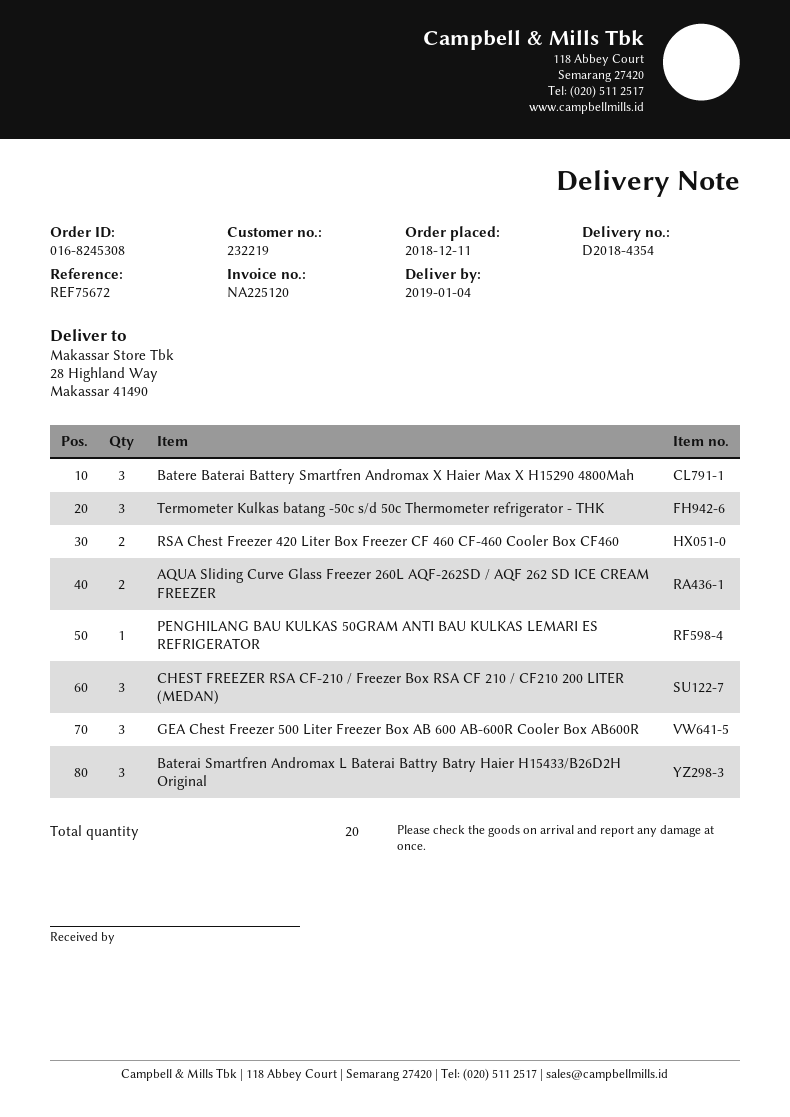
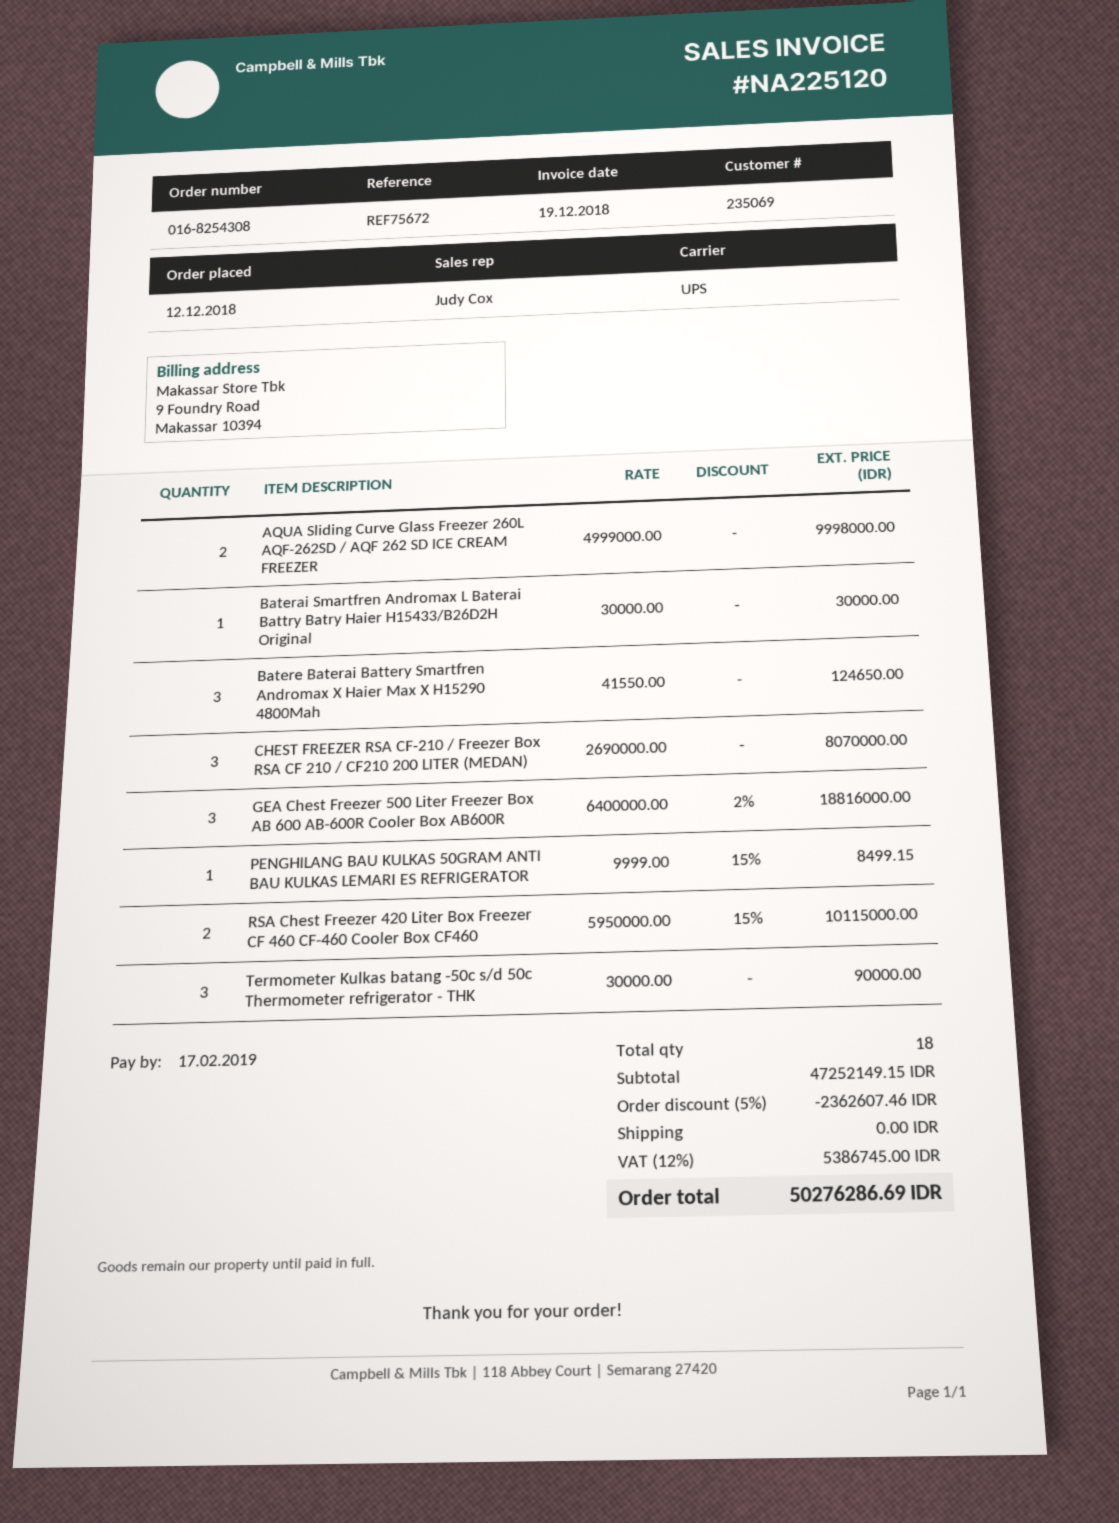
order number: 016-8245308 -> 016-8254308
order date: 2018-12-11 -> 2018-12-12
customer number: 232219 -> 235069
Baterai Smartfren Andromax L Baterai Battry Batry Haier H15433/B26D2H Original: 3 -> 1
total quantity: 20 -> 18

